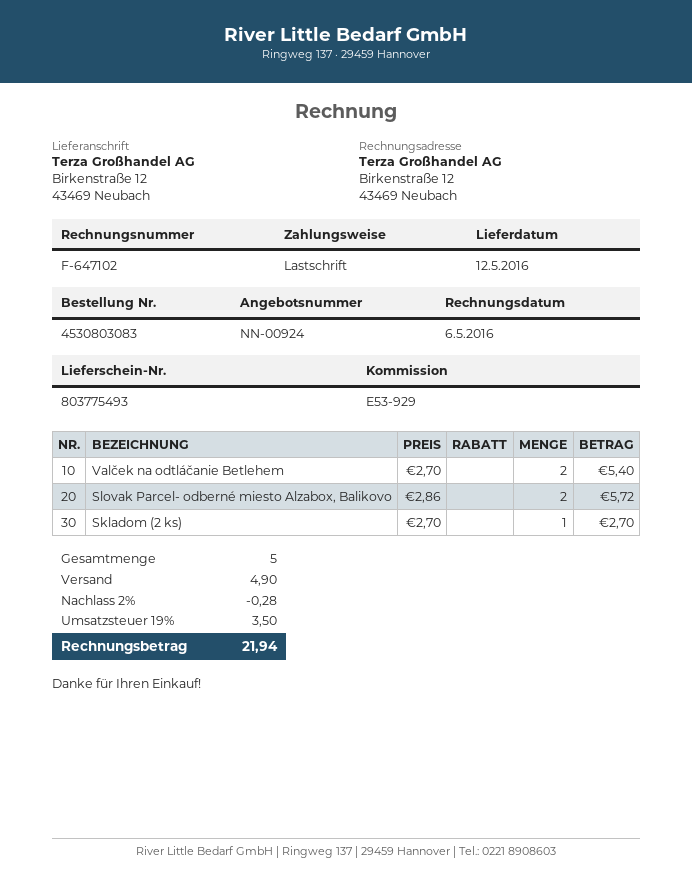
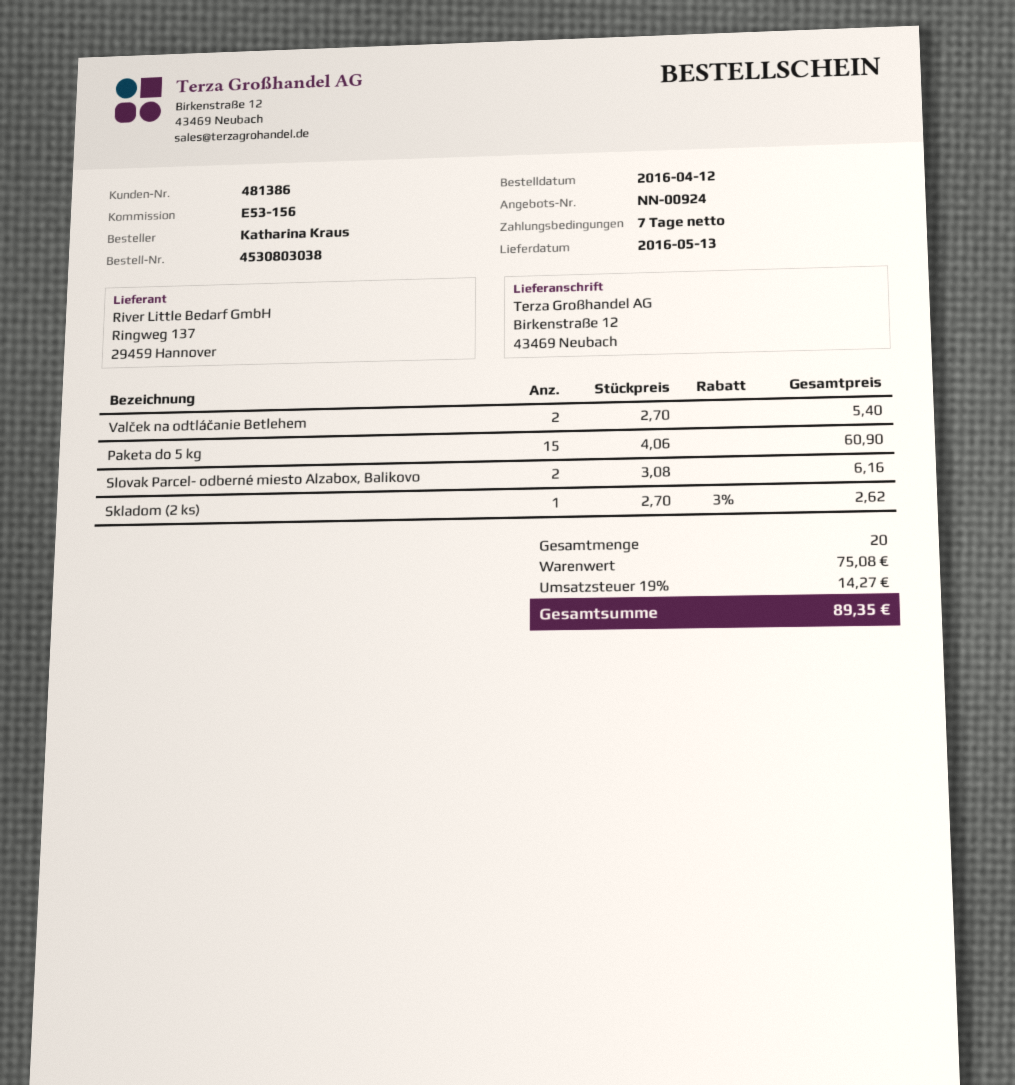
order number: 4530803083 -> 4530803038
delivery date: 2016-05-12 -> 2016-05-13
reference: E53-929 -> E53-156
Slovak Parcel- odberné miesto Alzabox, Balikovo: 2 x 2.86 = 5.72 -> 2 x 3.08 = 6.16
Skladom (2 ks): 1 x 2.70 = 2.70 -> 1 x 2.70 - 3% = 2.62
Paketa do 5 kg: none -> 15 x 4.06 = 60.90
total quantity: 5 -> 20
discount: 2% = 0.28 -> none
shipping: 4.90 -> none
tax: 19% = 3.50 -> 19% = 14.27
total: 21.94 -> 89.35

